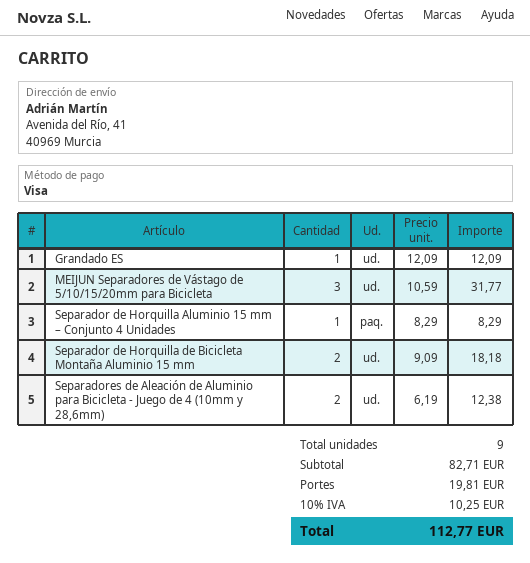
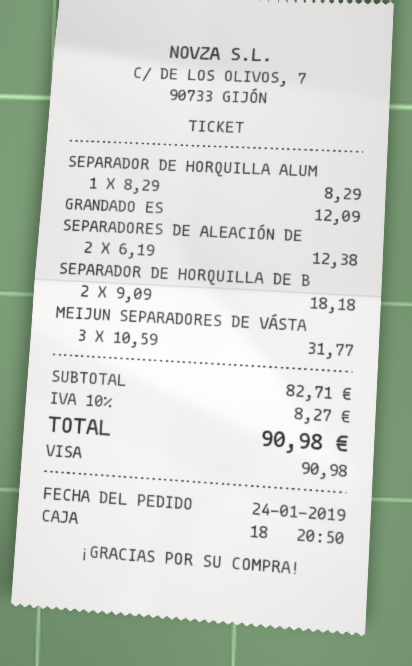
shipping: 19.81 -> none
tax: 10% = 10.25 -> 10% = 8.27
total: 112.77 -> 90.98

